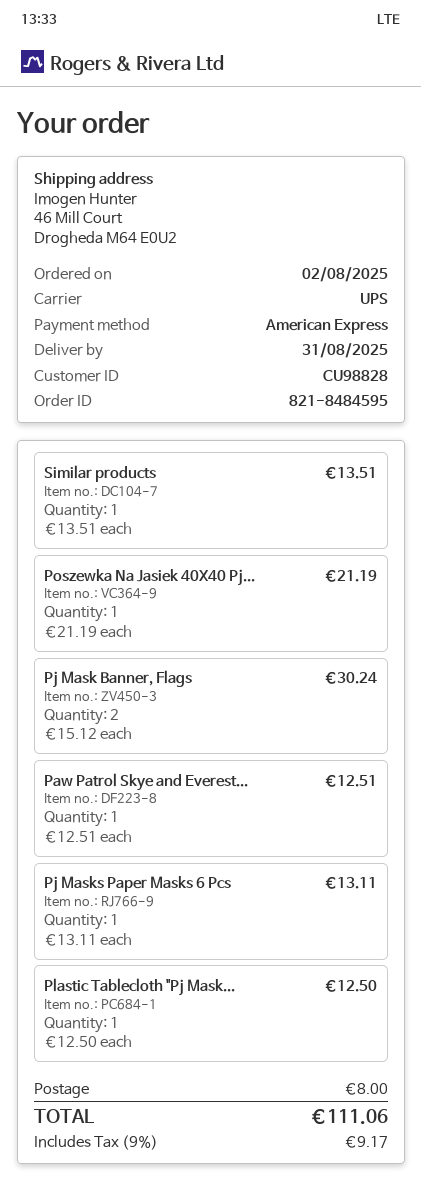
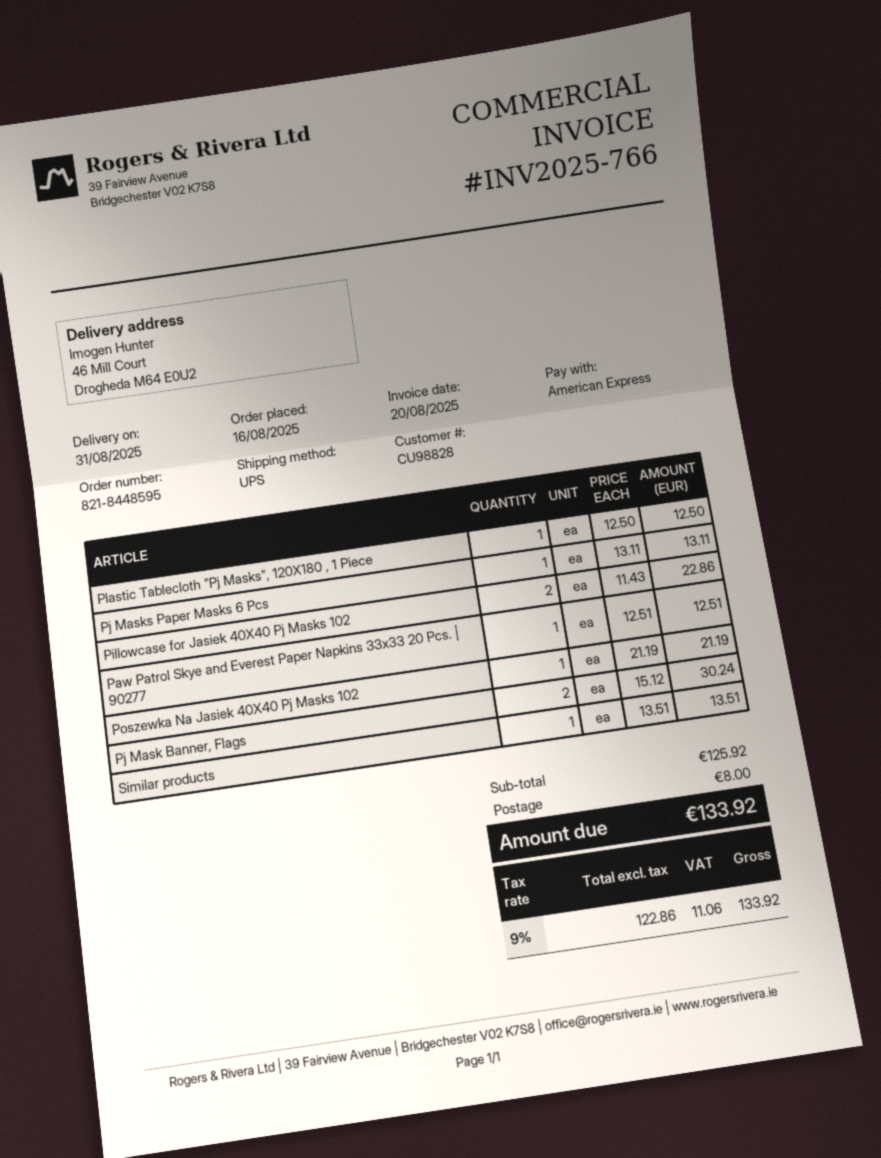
order number: 821-8484595 -> 821-8448595
order date: 2025-08-02 -> 2025-08-16
Pillowcase for Jasiek 40X40 Pj Masks 102: none -> 2 x 11.43 = 22.86
tax: 9% = 9.17 -> 9% = 11.06
total: 111.06 -> 133.92

